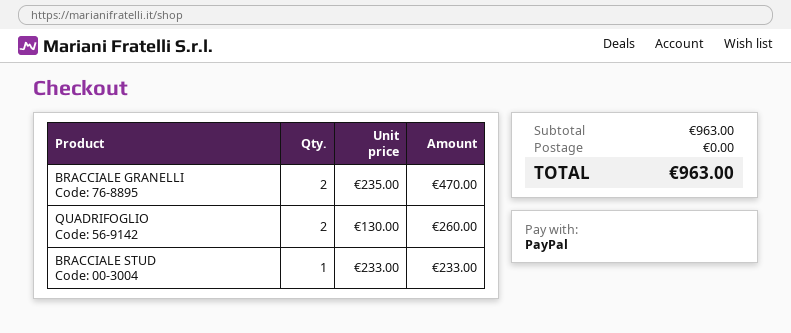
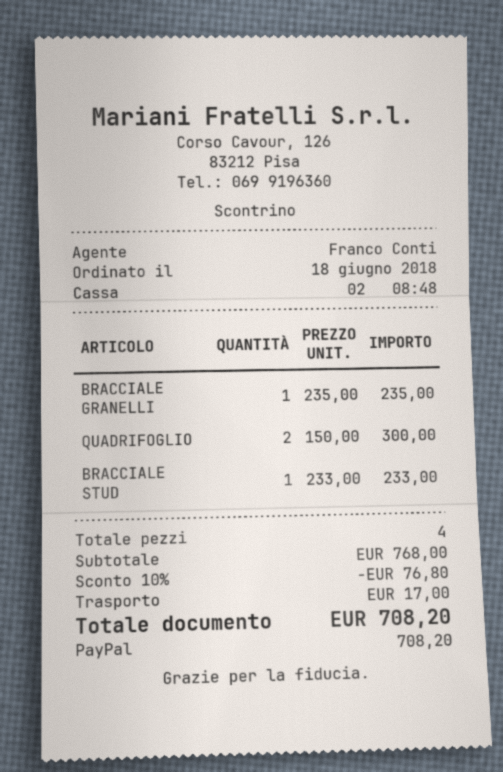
BRACCIALE GRANELLI: 2 x 235.00 = 470.00 -> 1 x 235.00 = 235.00
QUADRIFOGLIO: 2 x 130.00 = 260.00 -> 2 x 150.00 = 300.00
subtotal: 963.00 -> 768.00
discount: none -> 10% = 76.80
shipping: 0.00 -> 17.00
total: 963.00 -> 708.20

